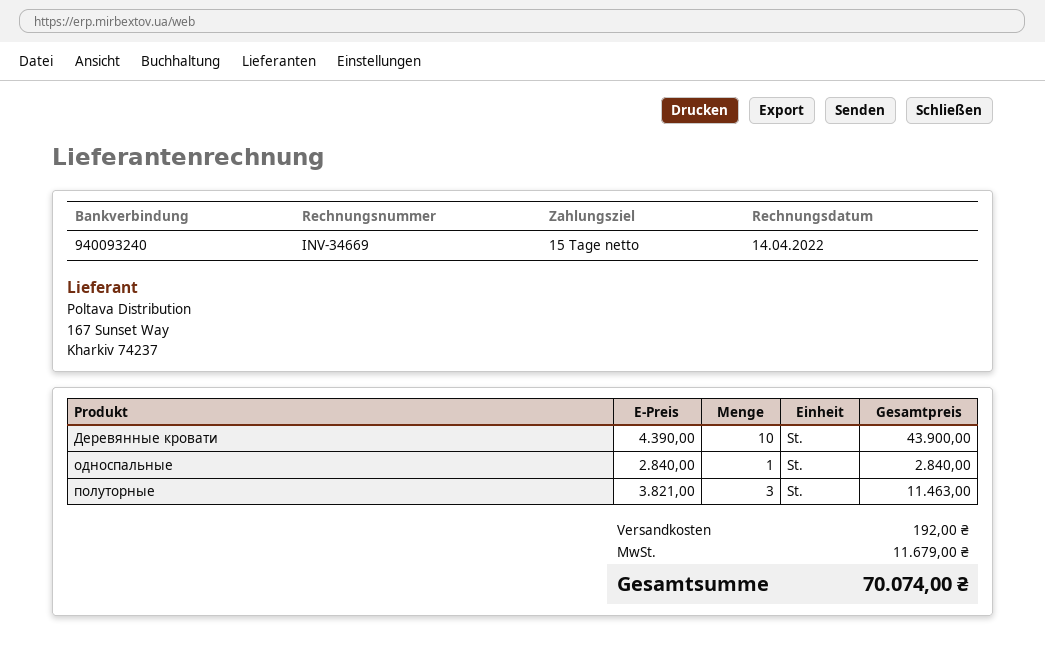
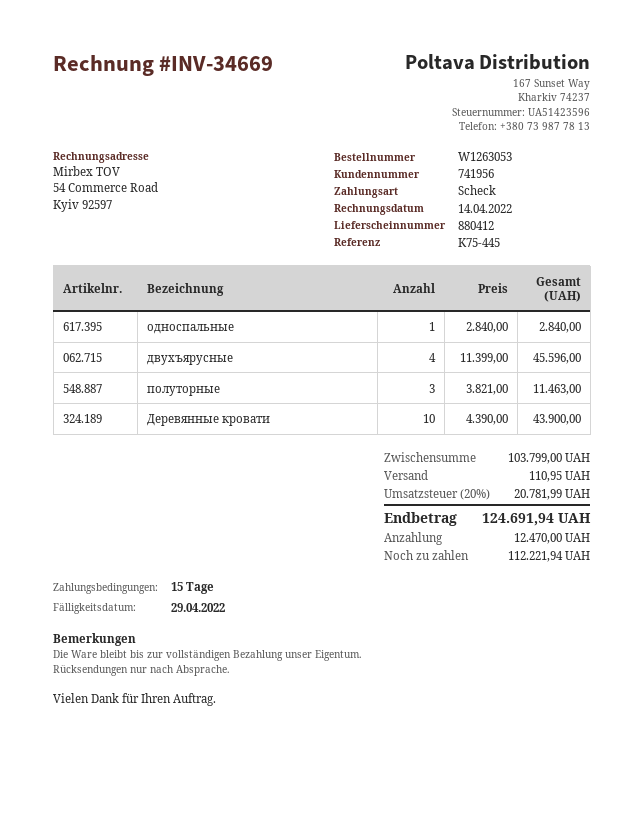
двухъярусные: none -> 4 x 11399.00 = 45596.00
shipping: 192.00 -> 110.95
tax: 11679.00 -> 20781.99
total: 70074.00 -> 124691.94

